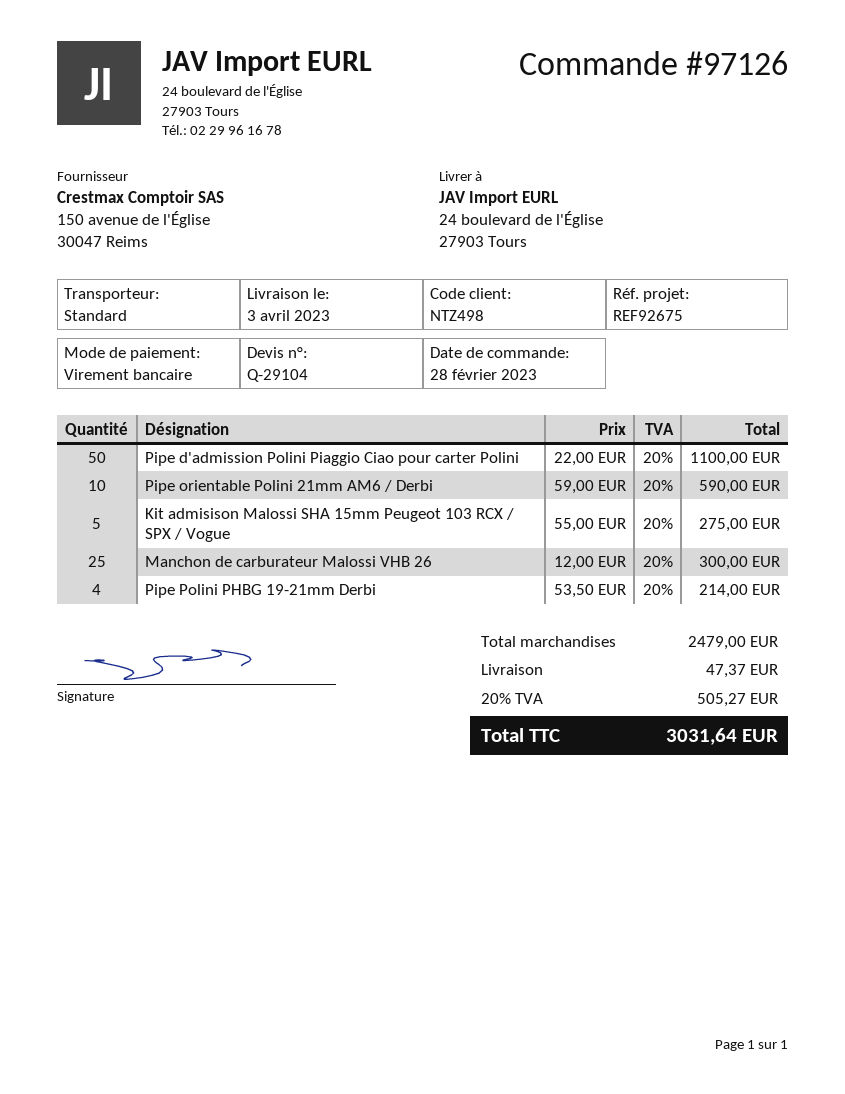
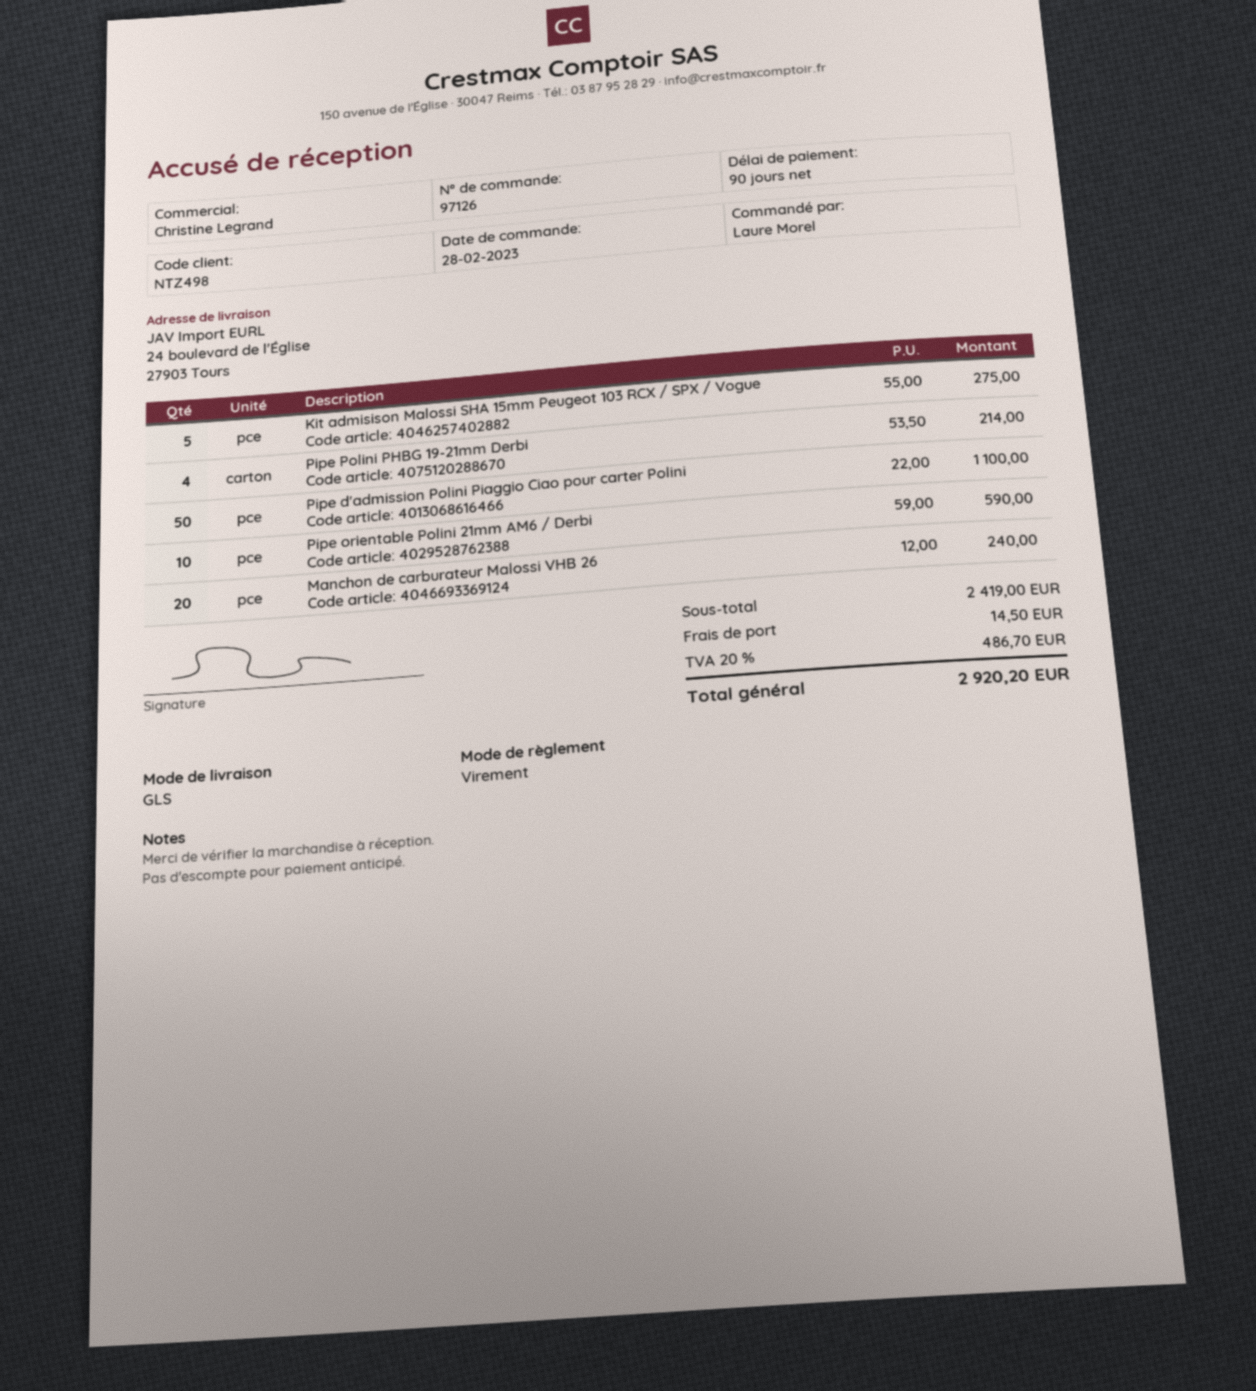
shipping method: standard -> GLS
Manchon de carburateur Malossi VHB 26: 25 x 12.00 = 300.00 -> 20 x 12.00 = 240.00
subtotal: 2479.00 -> 2419.00
shipping: 47.37 -> 14.50
tax: 20% = 505.27 -> 20% = 486.70
total: 3031.64 -> 2920.20

